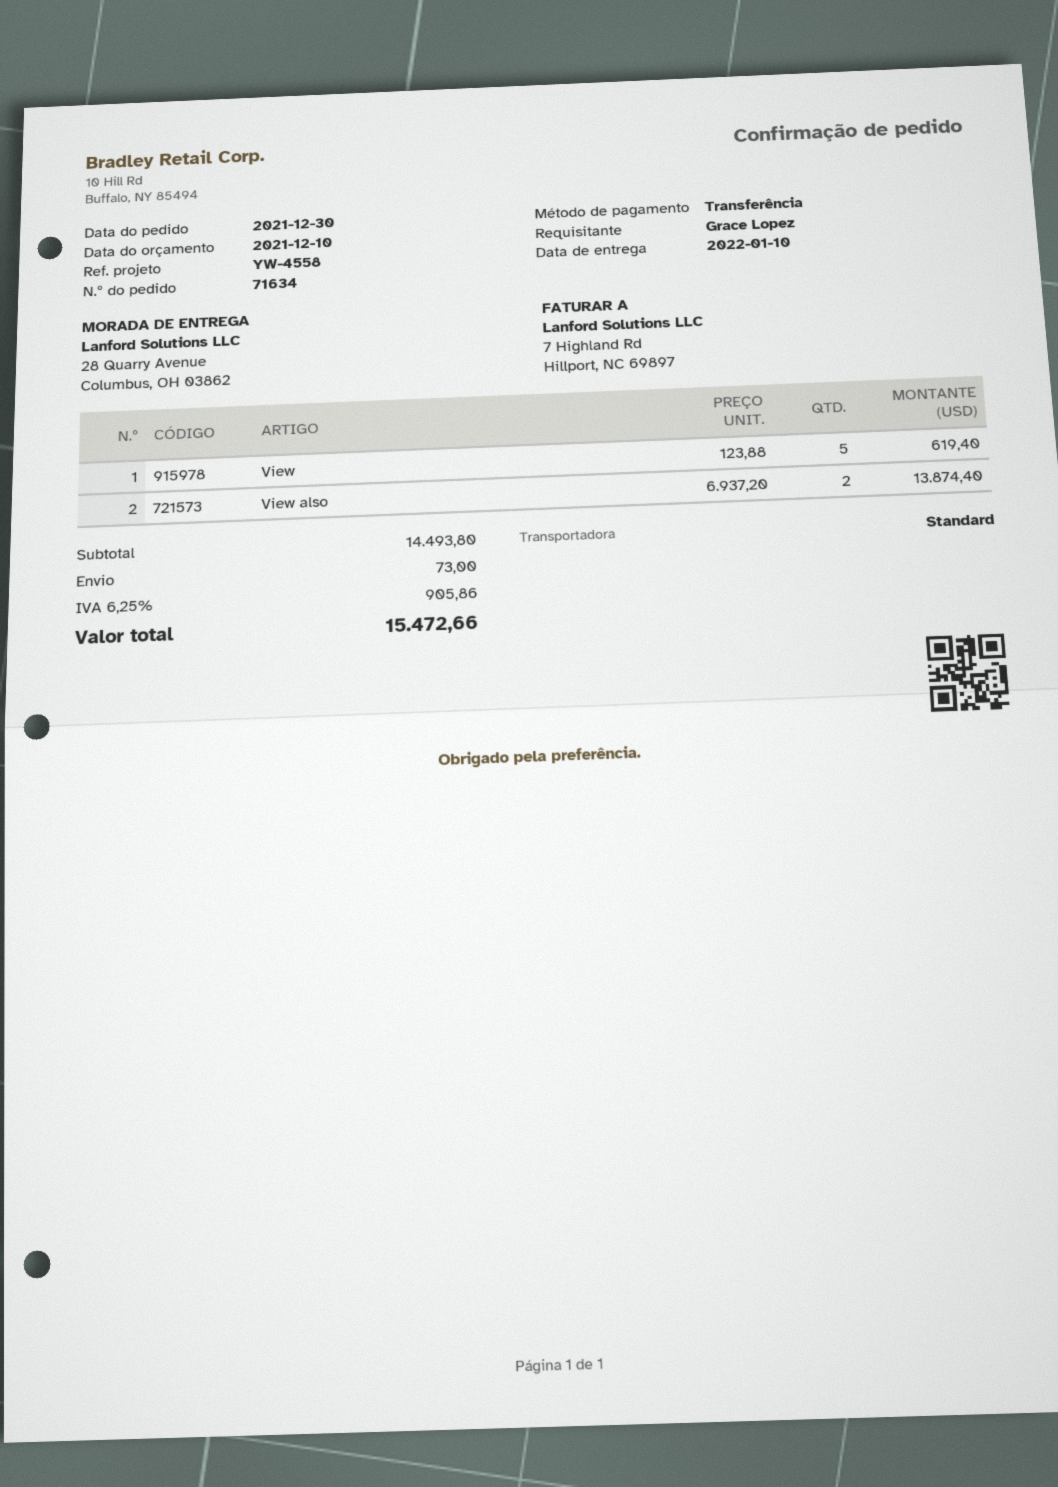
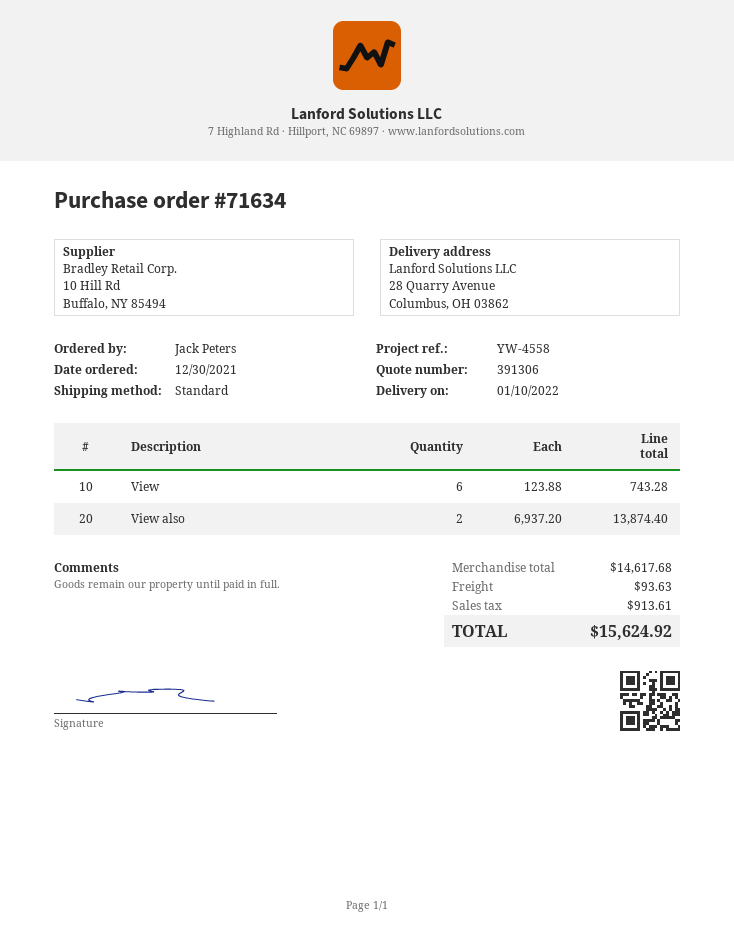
ordered by: Grace Lopez -> Jack Peters
View: 5 x 123.88 = 619.40 -> 6 x 123.88 = 743.28
subtotal: 14493.80 -> 14617.68
shipping: 73.00 -> 93.63
tax: 905.86 -> 913.61
total: 15472.66 -> 15624.92

